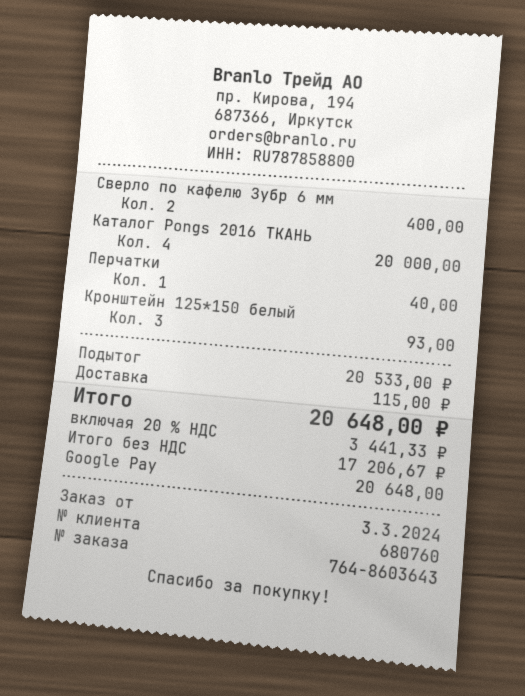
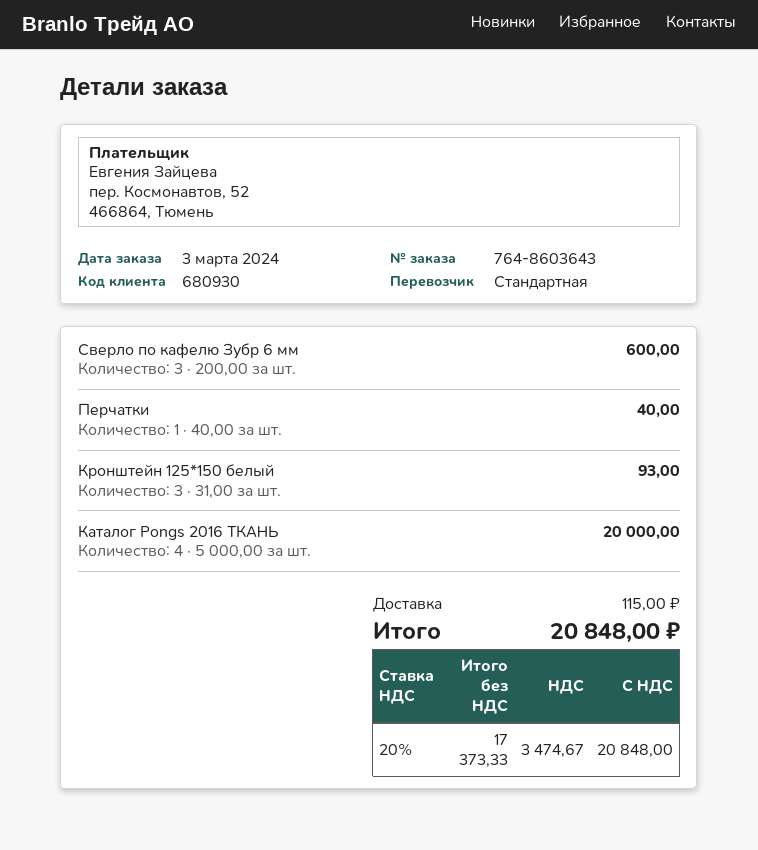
customer number: 680760 -> 680930
Сверло по кафелю Зубр 6 мм: 2 for 400.00 -> 3 for 600.00
net: 17206.67 -> 17373.33
tax: 20% = 3441.33 -> 20% = 3474.67
total: 20648.00 -> 20848.00

